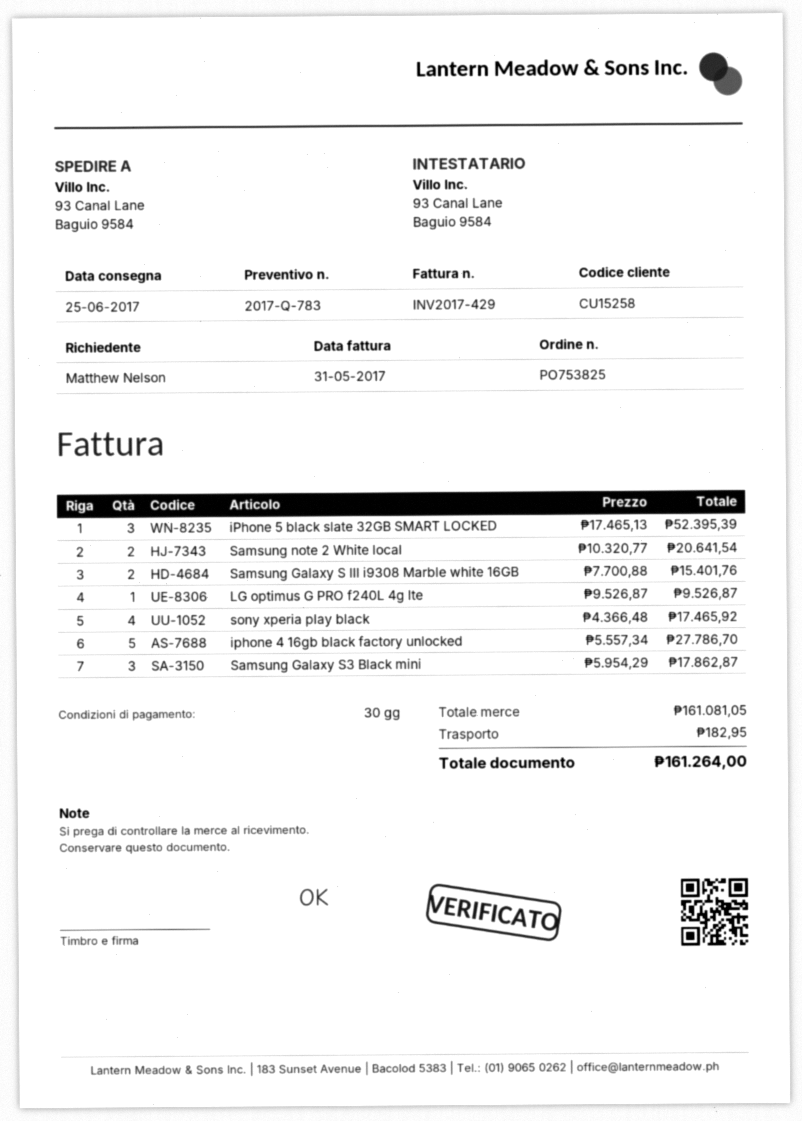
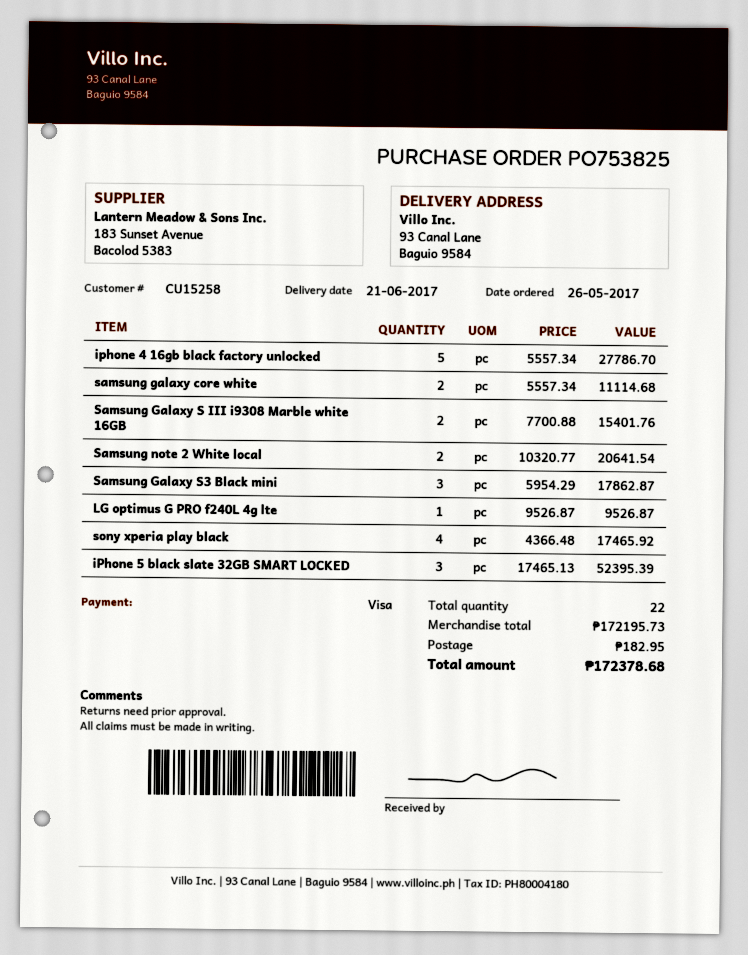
delivery date: 2017-06-25 -> 2017-06-21
samsung galaxy core white: none -> 2 x 5557.34 = 11114.68
subtotal: 161081.05 -> 172195.73
total: 161264.00 -> 172378.68

